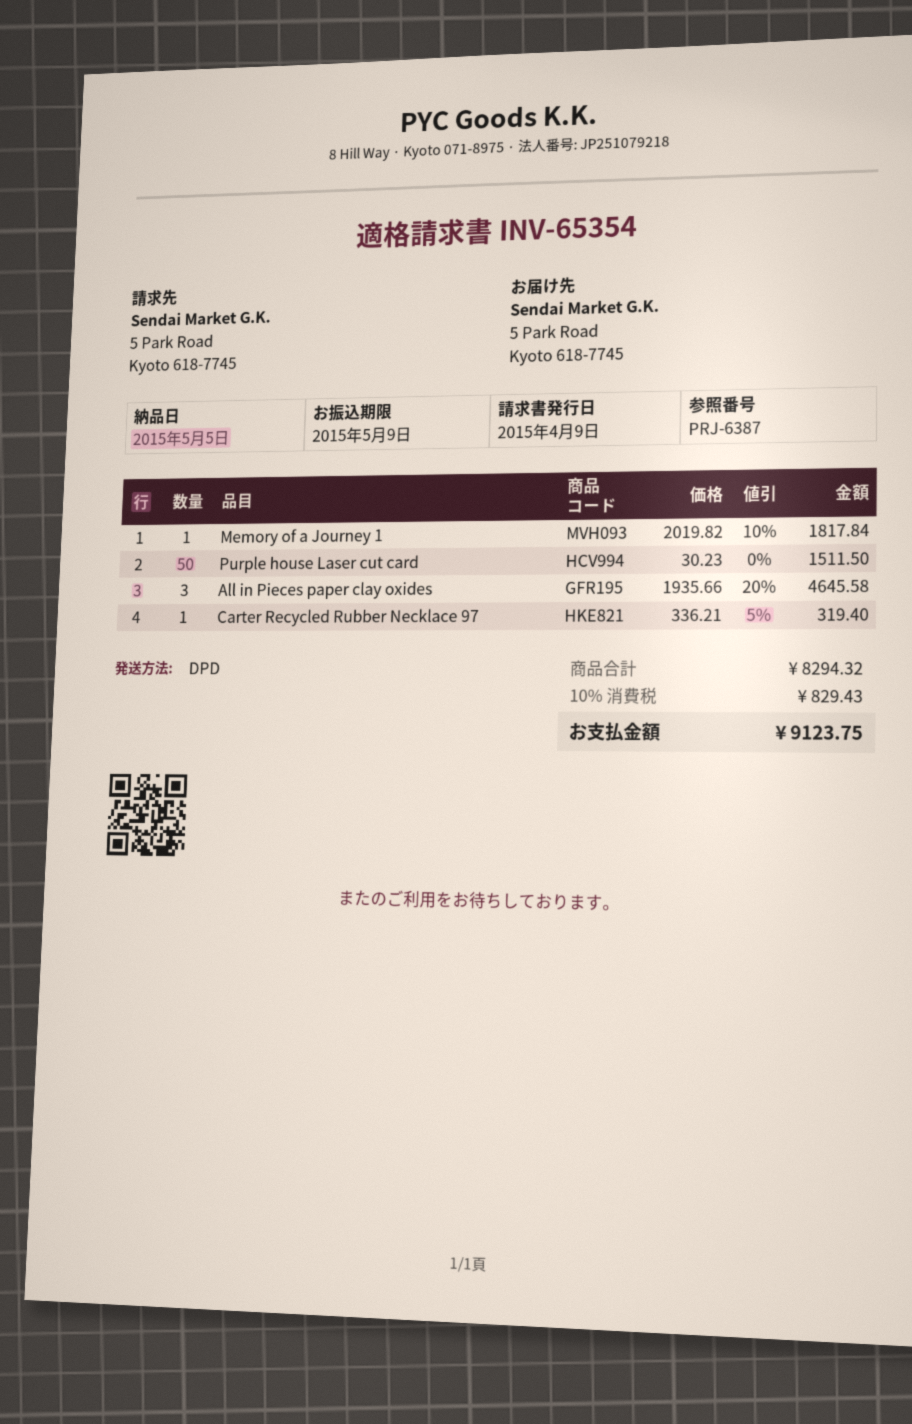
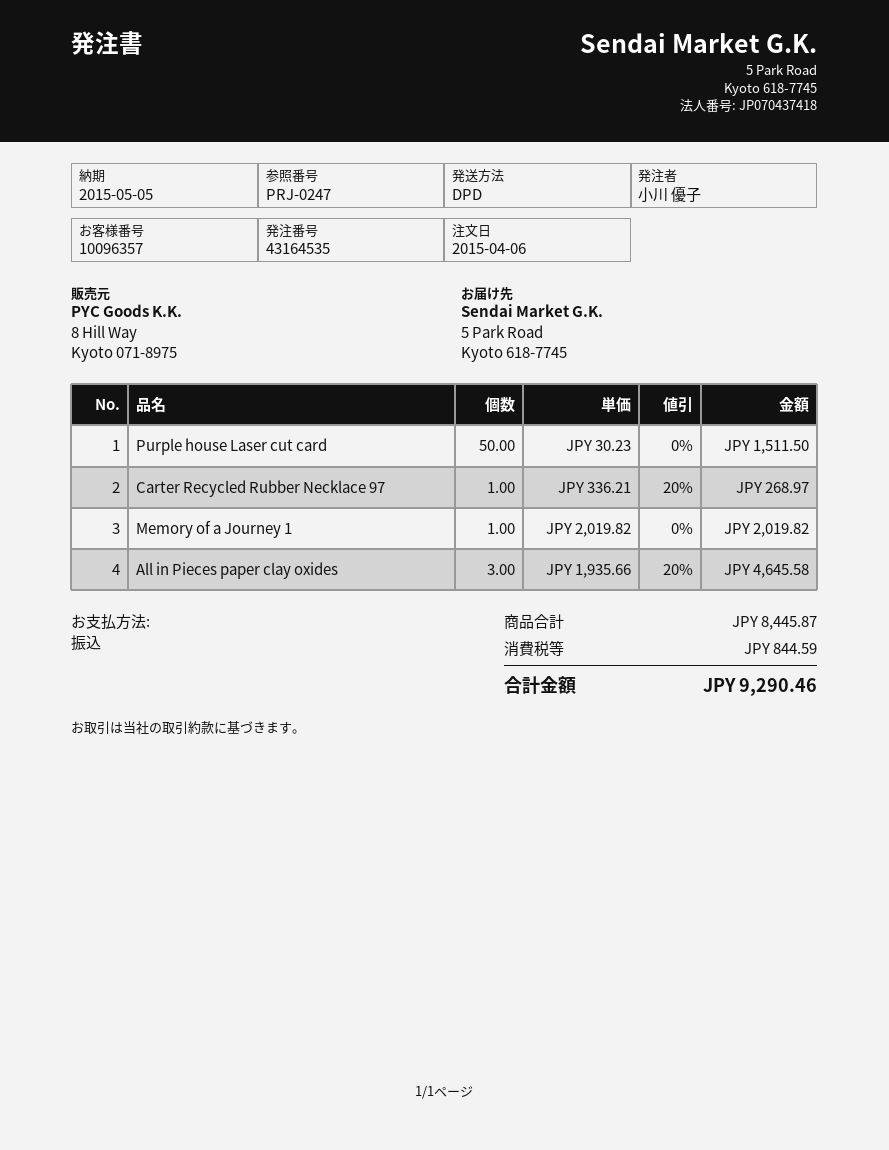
reference: PRJ-6387 -> PRJ-0247
Memory of a Journey 1: 1 x 2019.82 - 10% = 1817.84 -> 1 x 2019.82 = 2019.82
Carter Recycled Rubber Necklace 97: 1 x 336.21 - 5% = 319.40 -> 1 x 336.21 - 20% = 268.97
subtotal: 8294.32 -> 8445.87
tax: 829.43 -> 844.59
total: 9123.75 -> 9290.46

